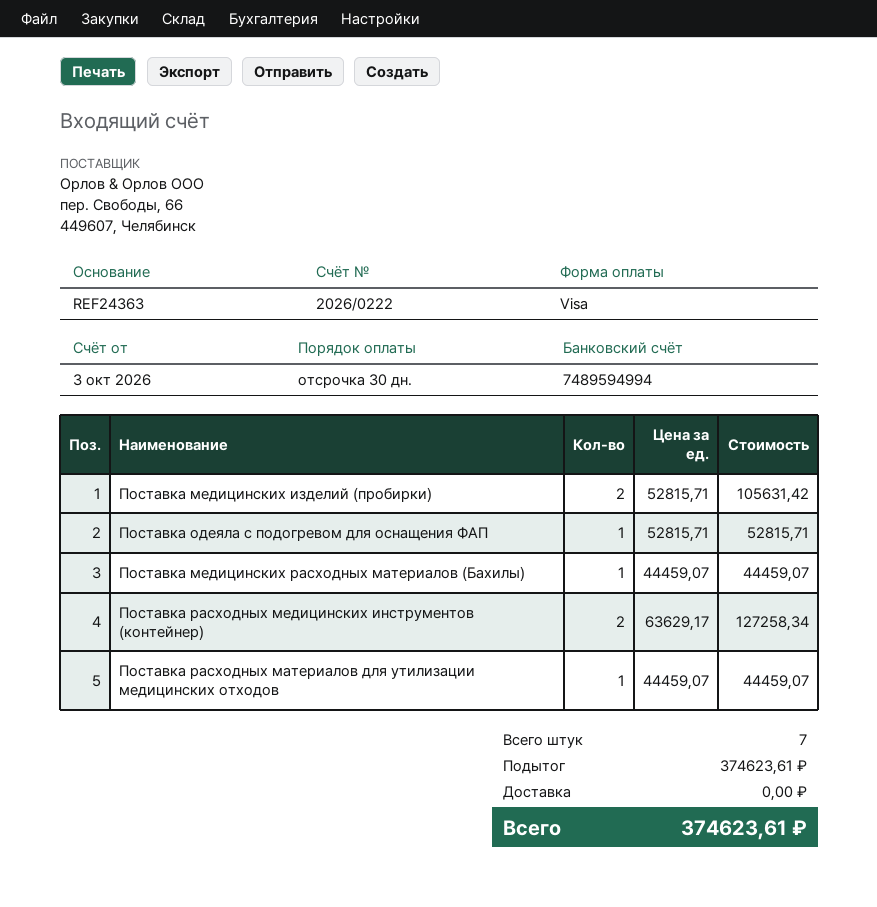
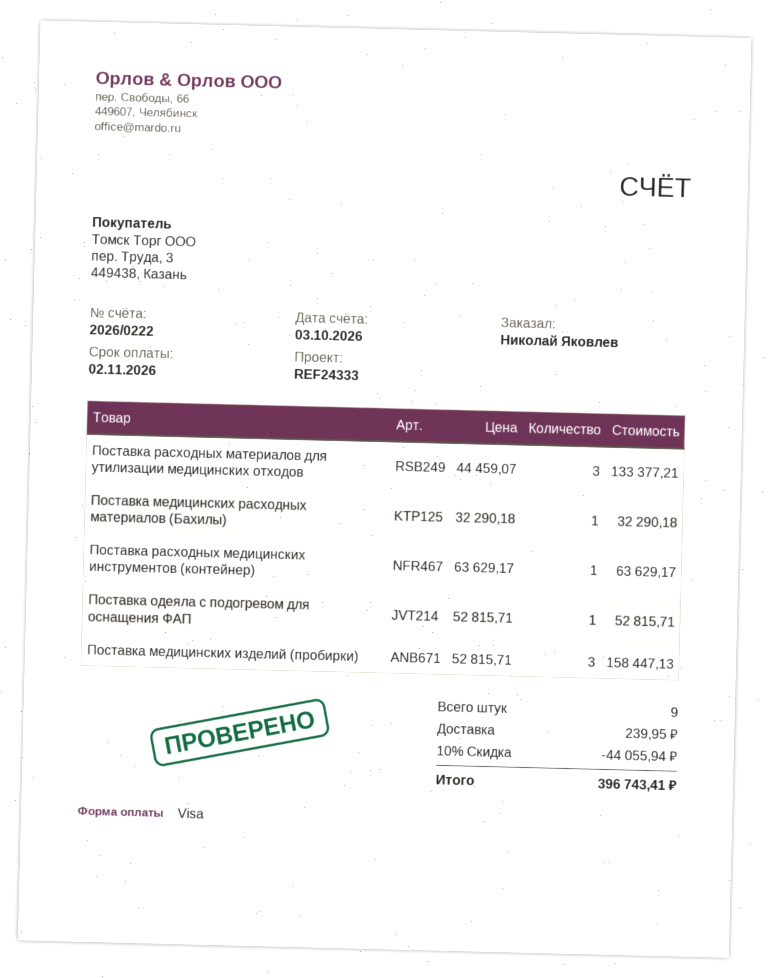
reference: REF24363 -> REF24333
Поставка медицинских изделий (пробирки): 2 x 52815.71 = 105631.42 -> 3 x 52815.71 = 158447.13
Поставка медицинских расходных материалов (Бахилы): 1 x 44459.07 = 44459.07 -> 1 x 32290.18 = 32290.18
Поставка расходных медицинских инструментов (контейнер): 2 x 63629.17 = 127258.34 -> 1 x 63629.17 = 63629.17
Поставка расходных материалов для утилизации медицинских отходов: 1 x 44459.07 = 44459.07 -> 3 x 44459.07 = 133377.21
total quantity: 7 -> 9
discount: none -> 10% = 44055.94
shipping: 0.00 -> 239.95
total: 374623.61 -> 396743.41

